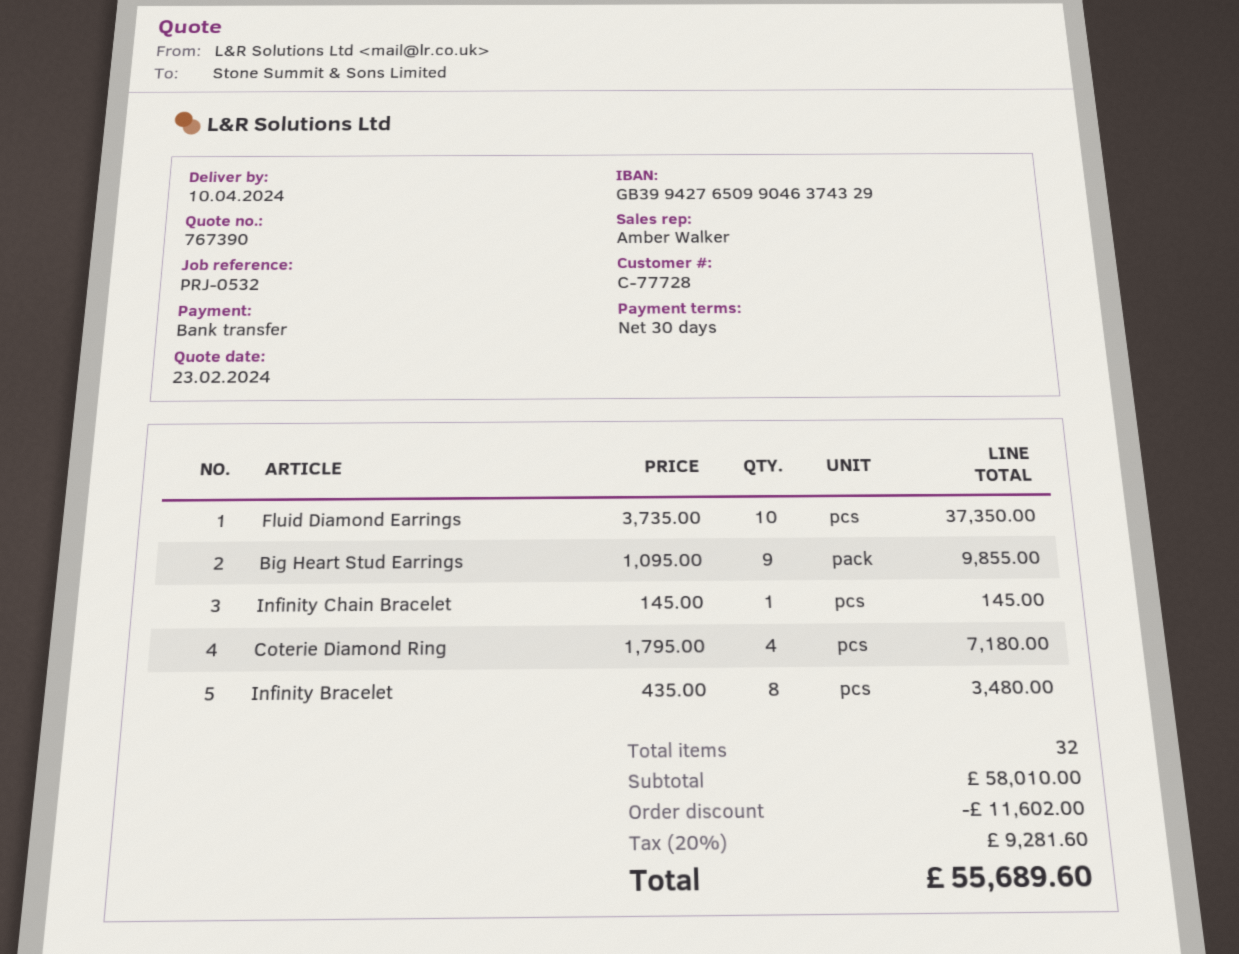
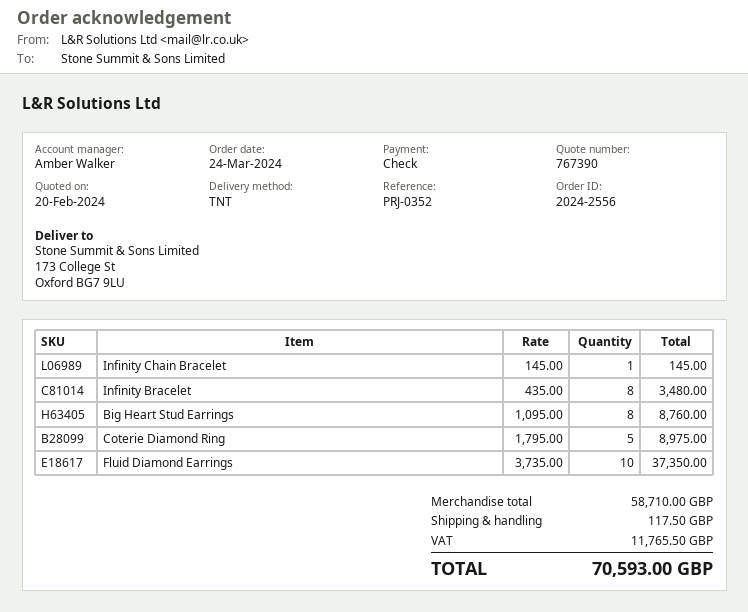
quote date: 2024-02-23 -> 2024-02-20
reference: PRJ-0532 -> PRJ-0352
payment method: bank transfer -> cheque
Big Heart Stud Earrings: 9 x 1095.00 = 9855.00 -> 8 x 1095.00 = 8760.00
Coterie Diamond Ring: 4 x 1795.00 = 7180.00 -> 5 x 1795.00 = 8975.00
subtotal: 58010.00 -> 58710.00
discount: 11602.00 -> none
shipping: none -> 117.50
tax: 9281.60 -> 11765.50
total: 55689.60 -> 70593.00

